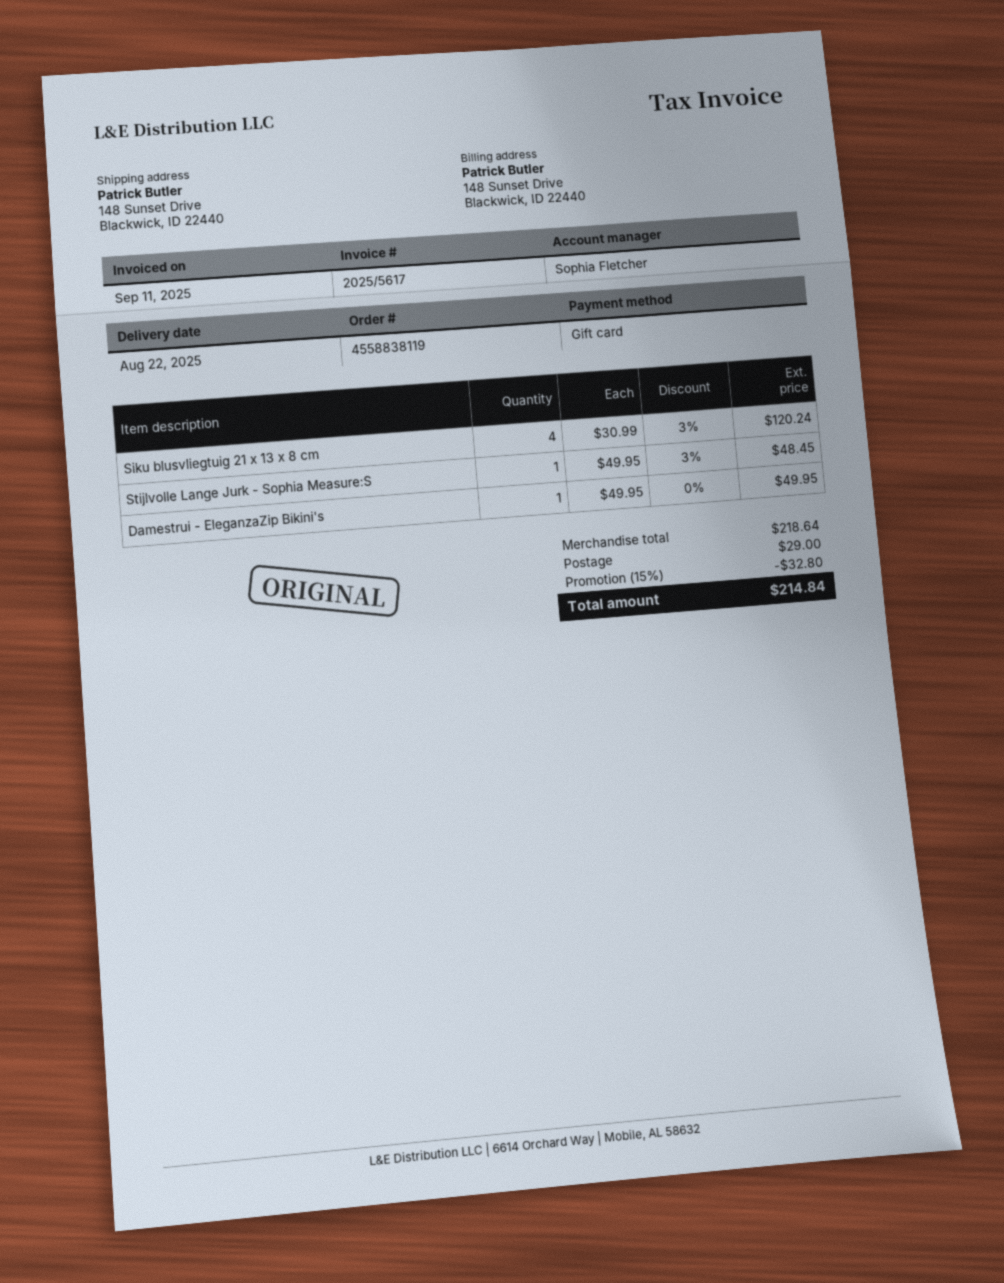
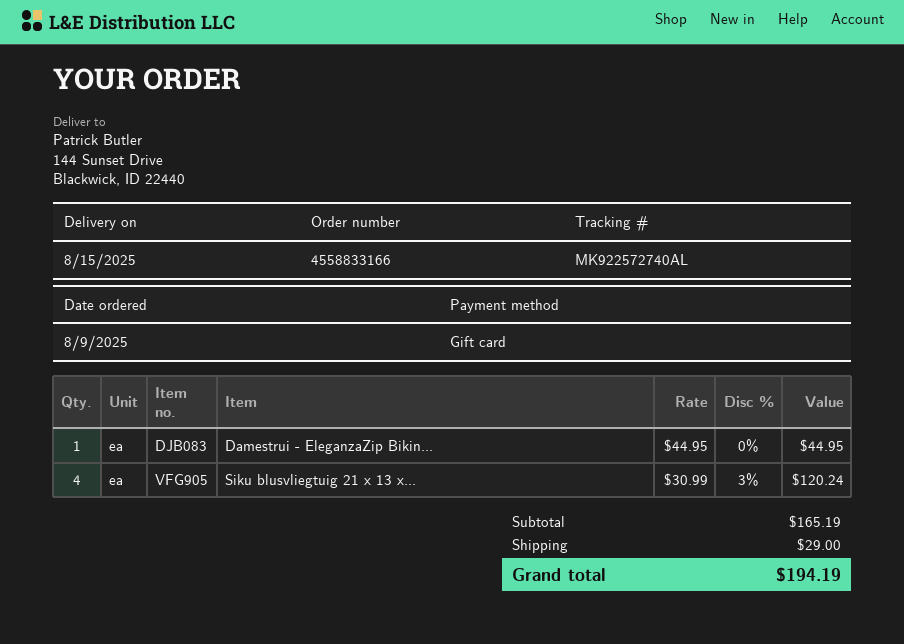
order number: 4558838119 -> 4558833166
delivery date: 2025-08-22 -> 2025-08-15
ship to: 148 Sunset Drive, Blackwick, ID 22440 -> 144 Sunset Drive, Blackwick, ID 22440
Stijlvolle Lange Jurk - Sophia Measure:S: 1 x 49.95 - 3% = 48.45 -> none
Damestrui - EleganzaZip Bikini's: 1 x 49.95 = 49.95 -> 1 x 44.95 = 44.95
subtotal: 218.64 -> 165.19
discount: 15% = 32.80 -> none
total: 214.84 -> 194.19

